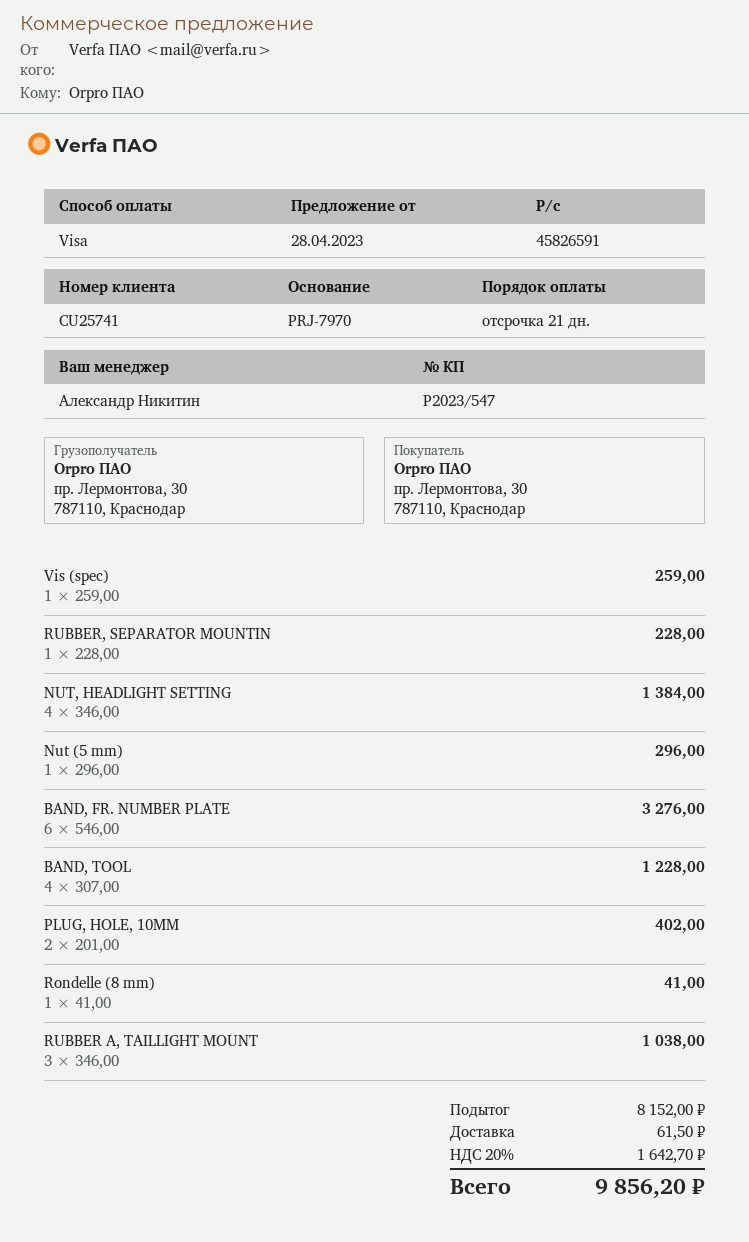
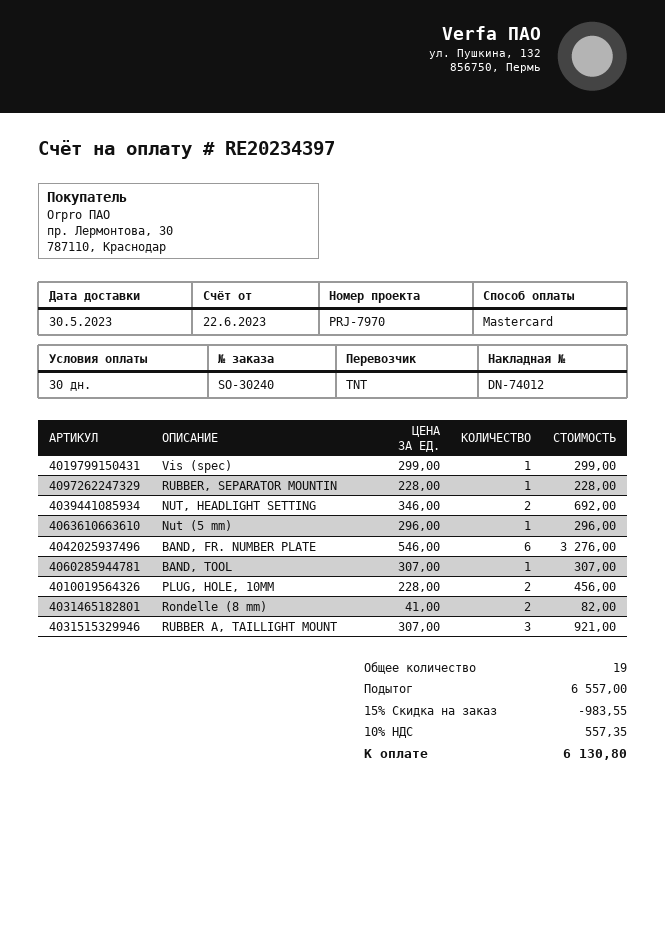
payment terms: 21 days -> 30 days
payment method: Visa -> Mastercard
Vis (spec): 1 x 259.00 = 259.00 -> 1 x 299.00 = 299.00
NUT, HEADLIGHT SETTING: 4 x 346.00 = 1384.00 -> 2 x 346.00 = 692.00
BAND, TOOL: 4 x 307.00 = 1228.00 -> 1 x 307.00 = 307.00
PLUG, HOLE, 10MM: 2 x 201.00 = 402.00 -> 2 x 228.00 = 456.00
Rondelle (8 mm): 1 x 41.00 = 41.00 -> 2 x 41.00 = 82.00
RUBBER A, TAILLIGHT MOUNT: 3 x 346.00 = 1038.00 -> 3 x 307.00 = 921.00
subtotal: 8152.00 -> 6557.00
discount: none -> 15% = 983.55
shipping: 61.50 -> none
tax: 20% = 1642.70 -> 10% = 557.35
total: 9856.20 -> 6130.80

